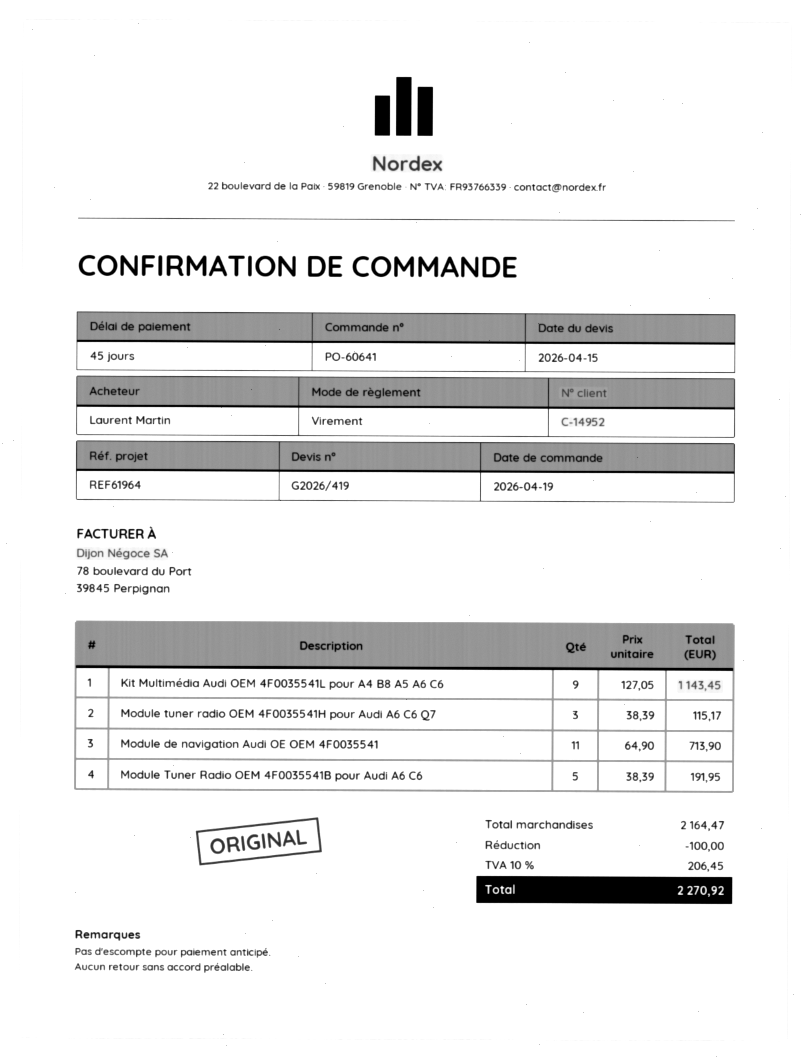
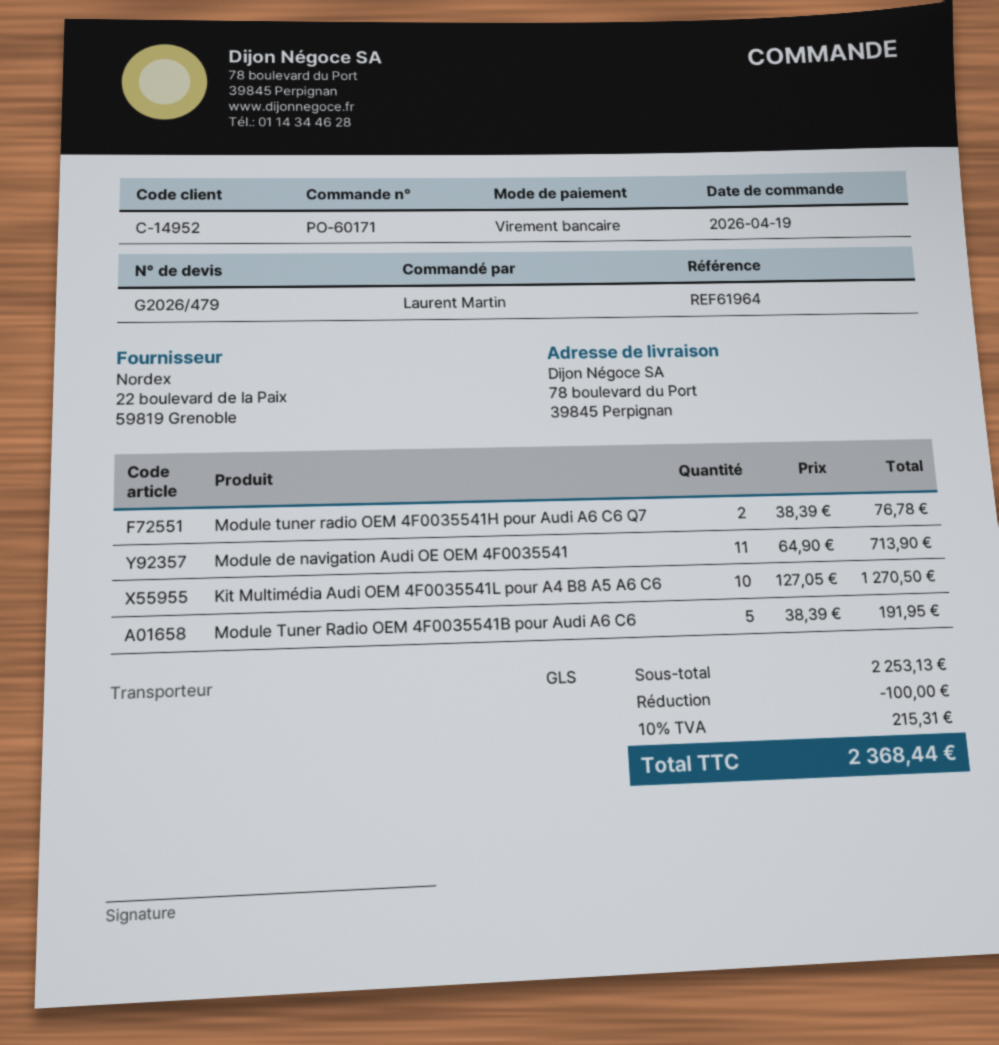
quote number: G2026/419 -> G2026/479
order number: PO-60641 -> PO-60171
Kit Multimédia Audi OEM 4F0035541L pour A4 B8 A5 A6 C6: 9 x 127.05 = 1143.45 -> 10 x 127.05 = 1270.50
Module tuner radio OEM 4F0035541H pour Audi A6 C6 Q7: 3 x 38.39 = 115.17 -> 2 x 38.39 = 76.78
subtotal: 2164.47 -> 2253.13
tax: 10% = 206.45 -> 10% = 215.31
total: 2270.92 -> 2368.44

